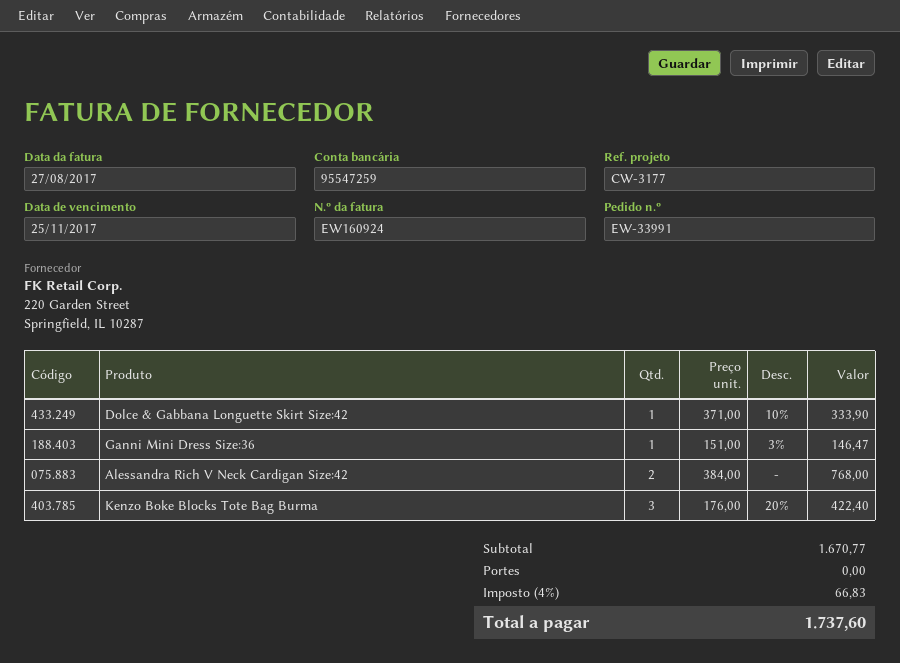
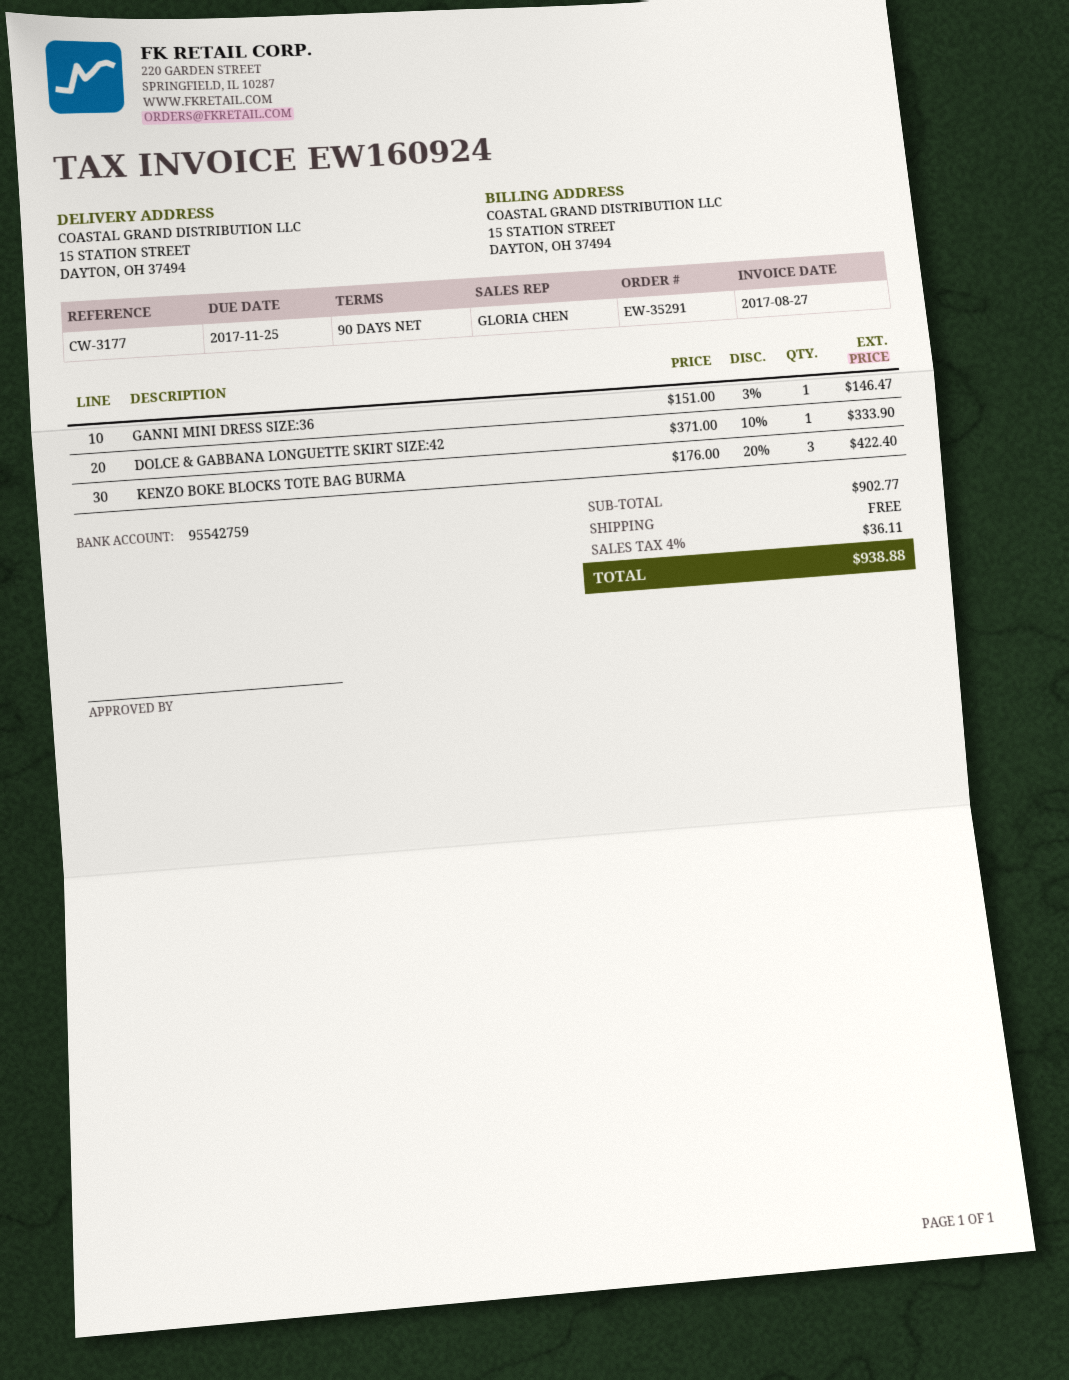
order number: EW-33991 -> EW-35291
bank account: 95547259 -> 95542759
Alessandra Rich V Neck Cardigan Size:42: 2 x 384.00 = 768.00 -> none
subtotal: 1670.77 -> 902.77
tax: 4% = 66.83 -> 4% = 36.11
total: 1737.60 -> 938.88

